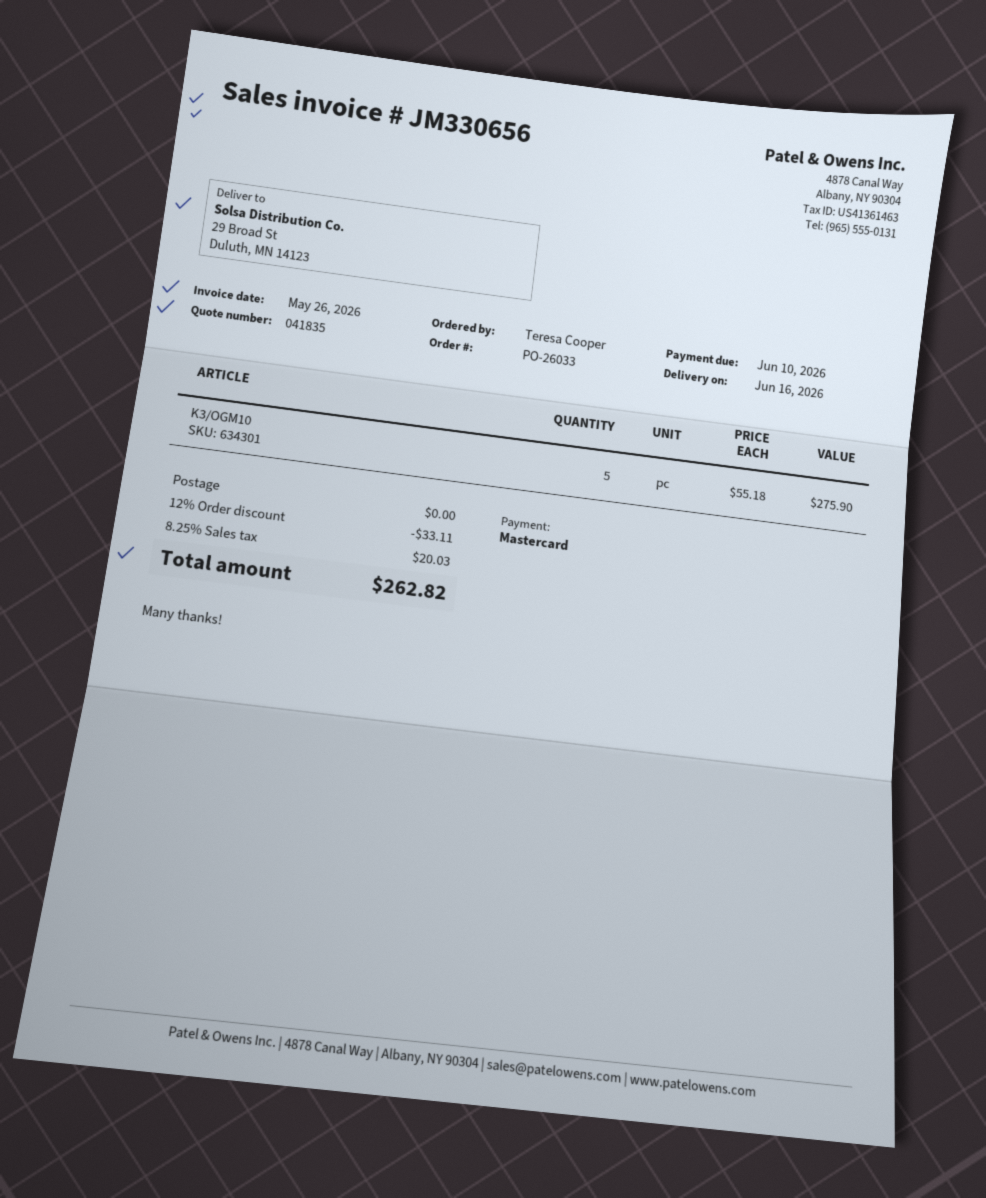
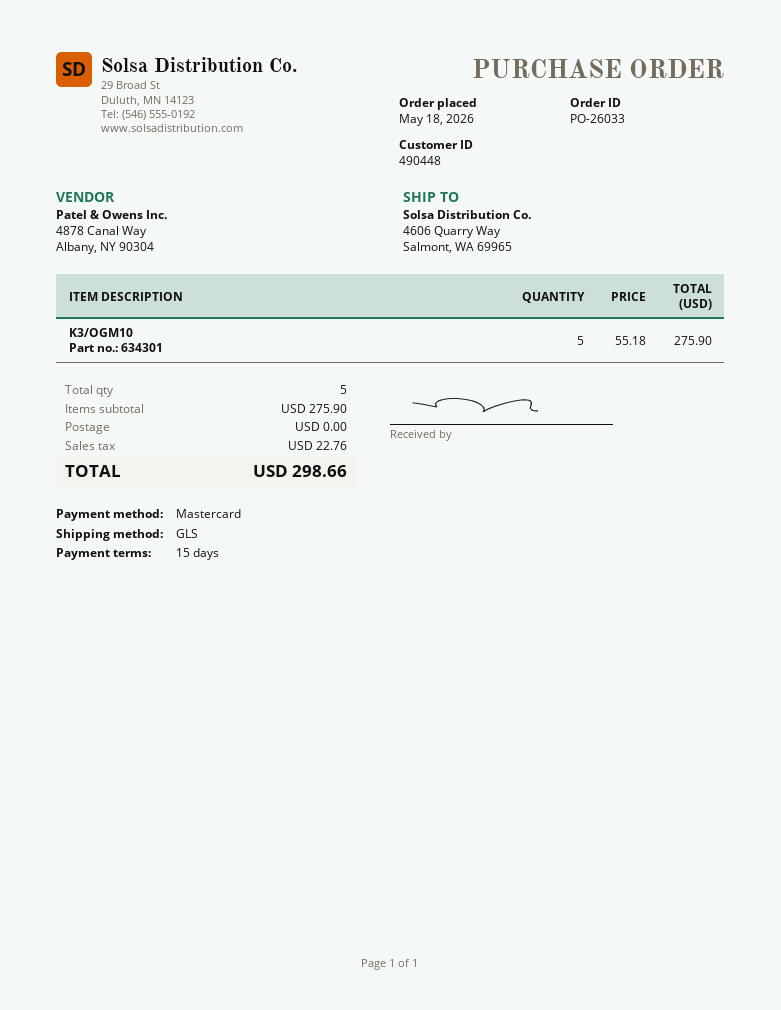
ship to: 29 Broad St, Duluth, MN 14123 -> 4606 Quarry Way, Salmont, WA 69965
discount: 12% = 33.11 -> none
tax: 20.03 -> 22.76
total: 262.82 -> 298.66

